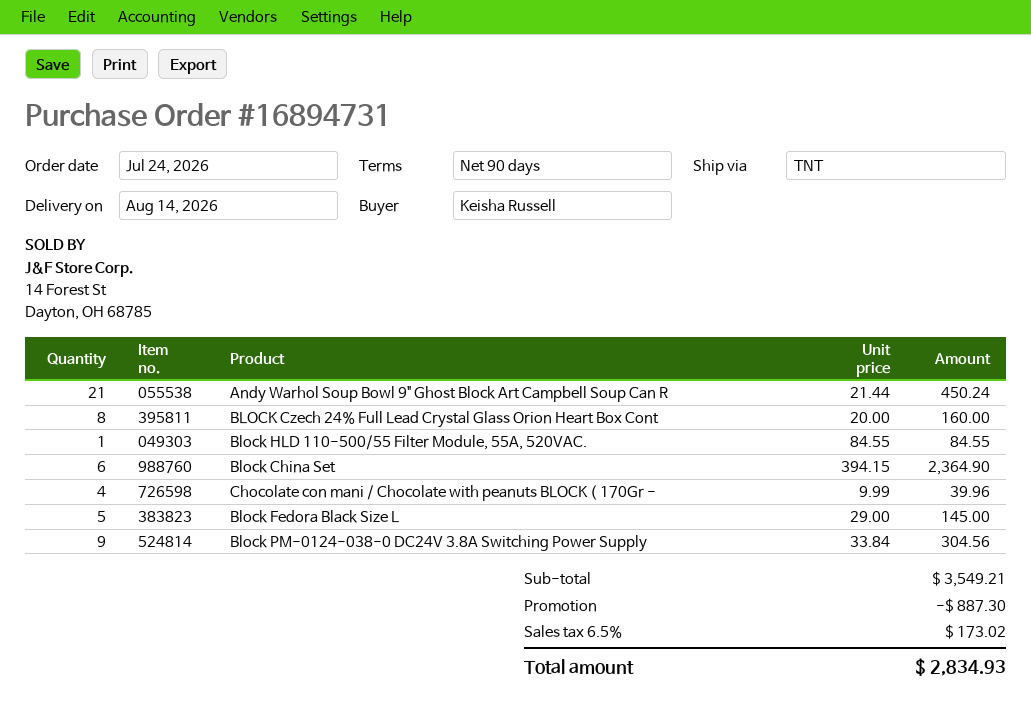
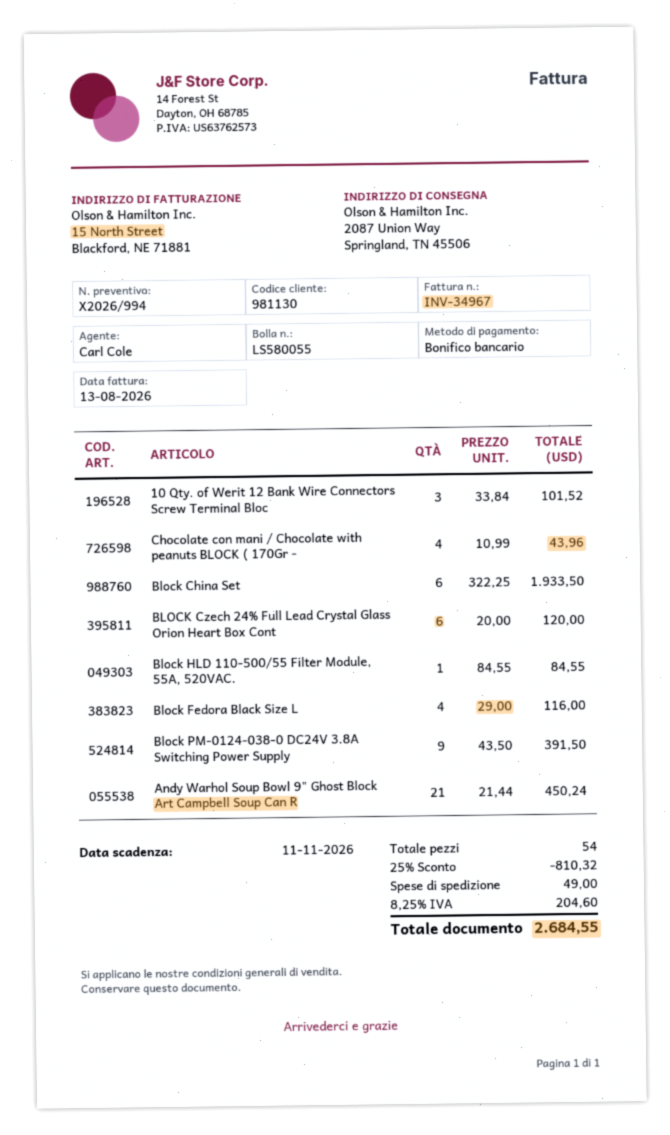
BLOCK Czech 24% Full Lead Crystal Glass Orion Heart Box Cont: 8 x 20.00 = 160.00 -> 6 x 20.00 = 120.00
Block China Set: 6 x 394.15 = 2364.90 -> 6 x 322.25 = 1933.50
Chocolate con mani / Chocolate with peanuts BLOCK ( 170Gr -: 4 x 9.99 = 39.96 -> 4 x 10.99 = 43.96
Block Fedora Black Size L: 5 x 29.00 = 145.00 -> 4 x 29.00 = 116.00
Block PM-0124-038-0 DC24V 3.8A Switching Power Supply: 9 x 33.84 = 304.56 -> 9 x 43.50 = 391.50
10 Qty. of Werit 12 Bank Wire Connectors Screw Terminal Bloc: none -> 3 x 33.84 = 101.52
discount: 887.30 -> 810.32
shipping: none -> 49.00
tax: 6.5% = 173.02 -> 8.25% = 204.60
total: 2834.93 -> 2684.55

